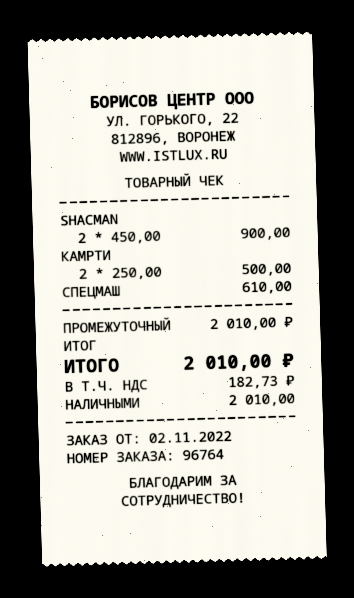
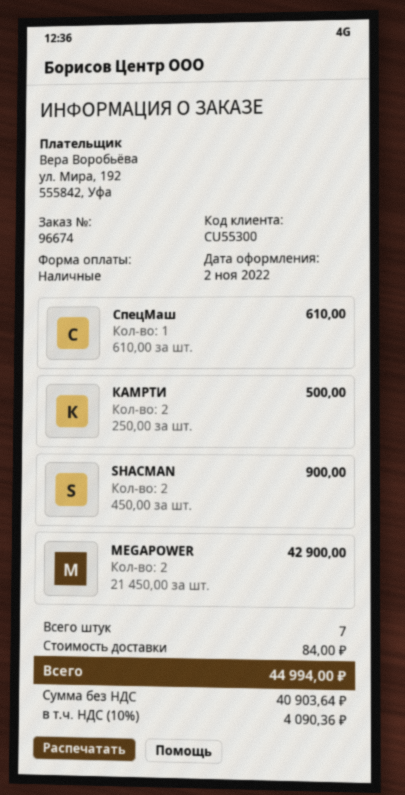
order number: 96764 -> 96674
MEGAPOWER: none -> 2 x 21450.00 = 42900.00
shipping: none -> 84.00
tax: 182.73 -> 4090.36
total: 2010.00 -> 44994.00

